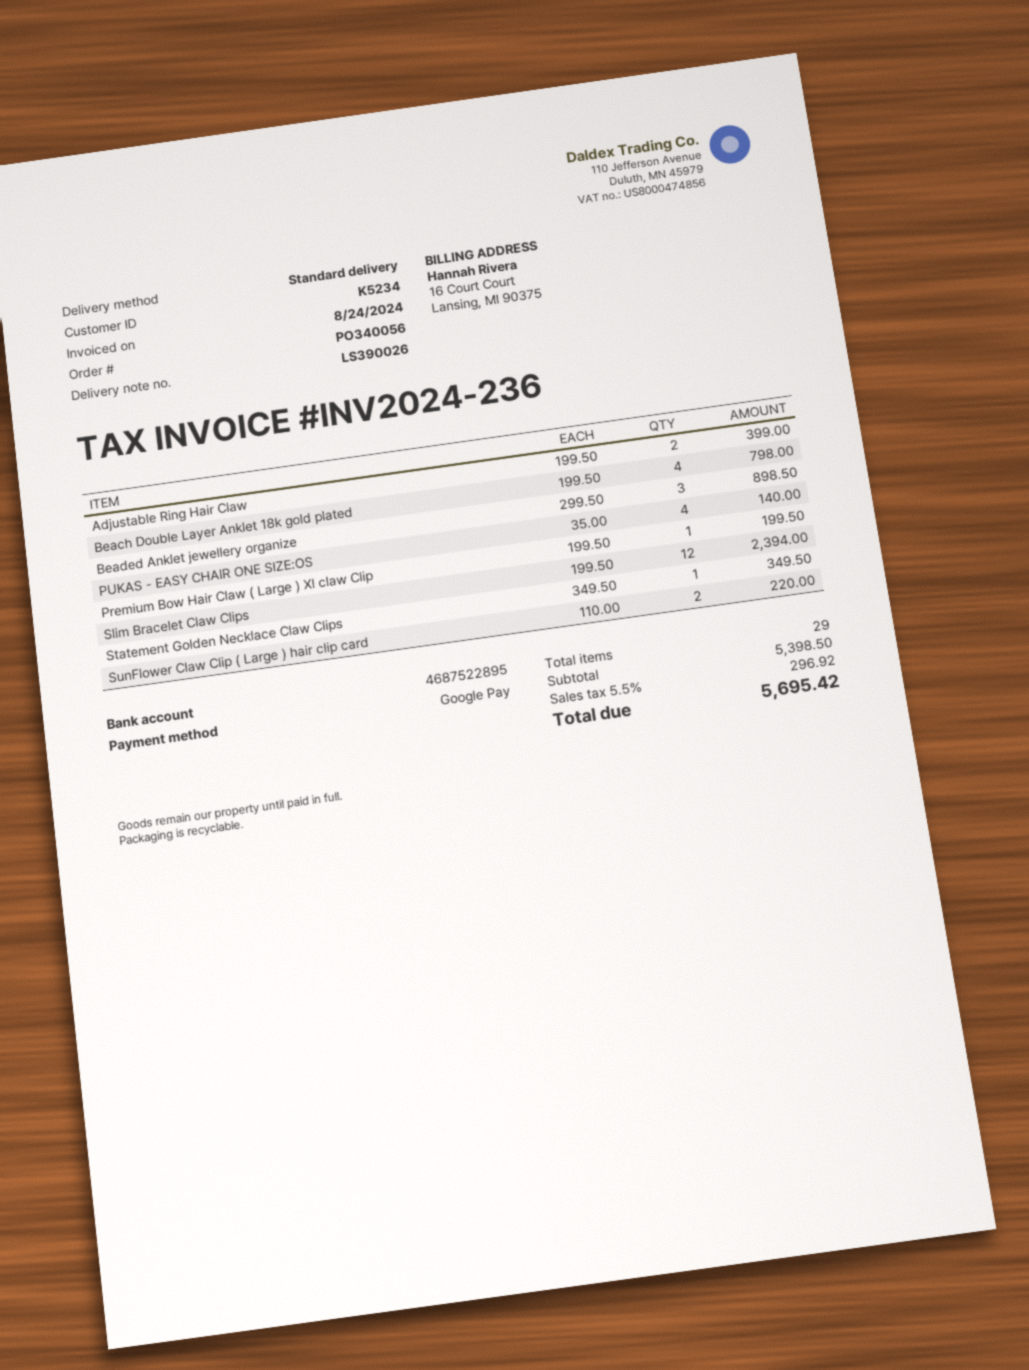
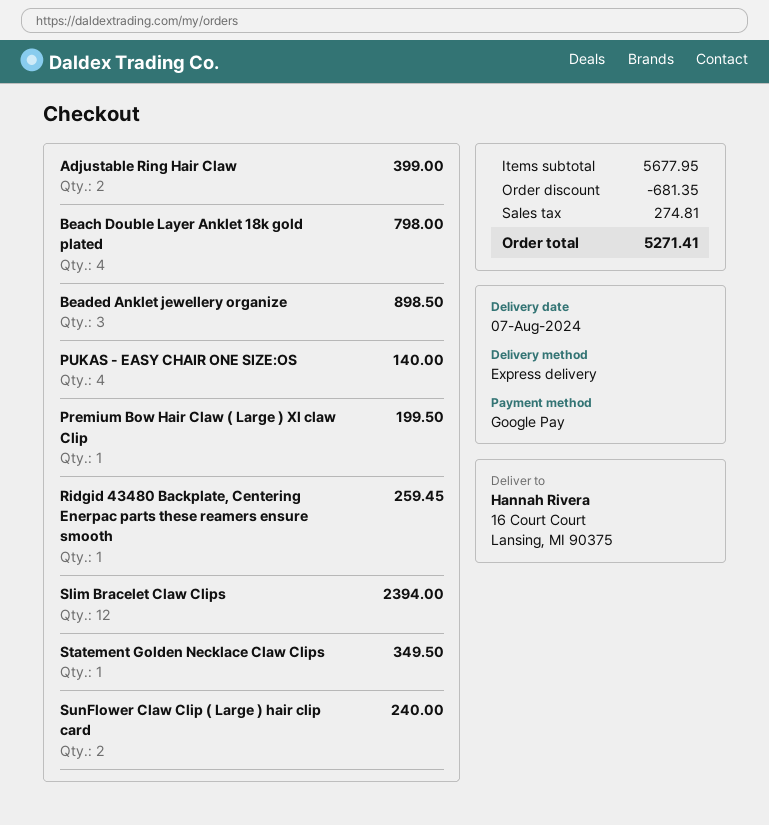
shipping method: standard -> express
SunFlower Claw Clip ( Large ) hair clip card: 2 for 220.00 -> 2 for 240.00
Ridgid 43480 Backplate, Centering Enerpac parts these reamers ensure smooth: none -> 1 for 259.45
subtotal: 5398.50 -> 5677.95
discount: none -> 681.35
tax: 296.92 -> 274.81
total: 5695.42 -> 5271.41

